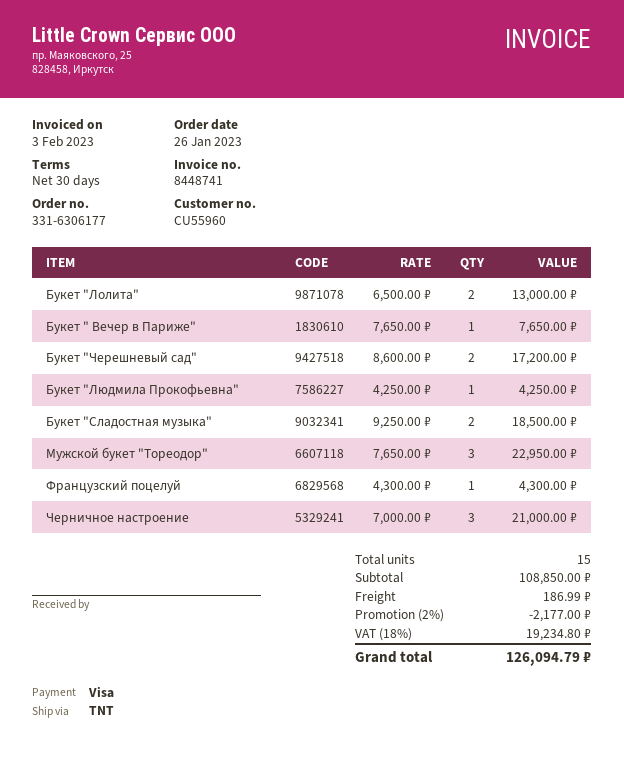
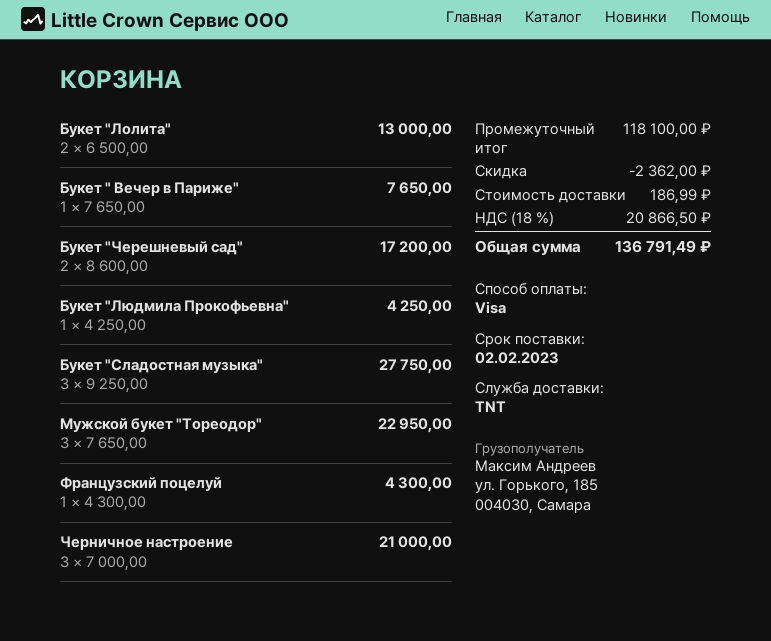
Букет "Сладостная музыка": 2 x 9250.00 = 18500.00 -> 3 x 9250.00 = 27750.00
subtotal: 108850.00 -> 118100.00
discount: 2177.00 -> 2362.00
tax: 18% = 19234.80 -> 18% = 20866.50
total: 126094.79 -> 136791.49

